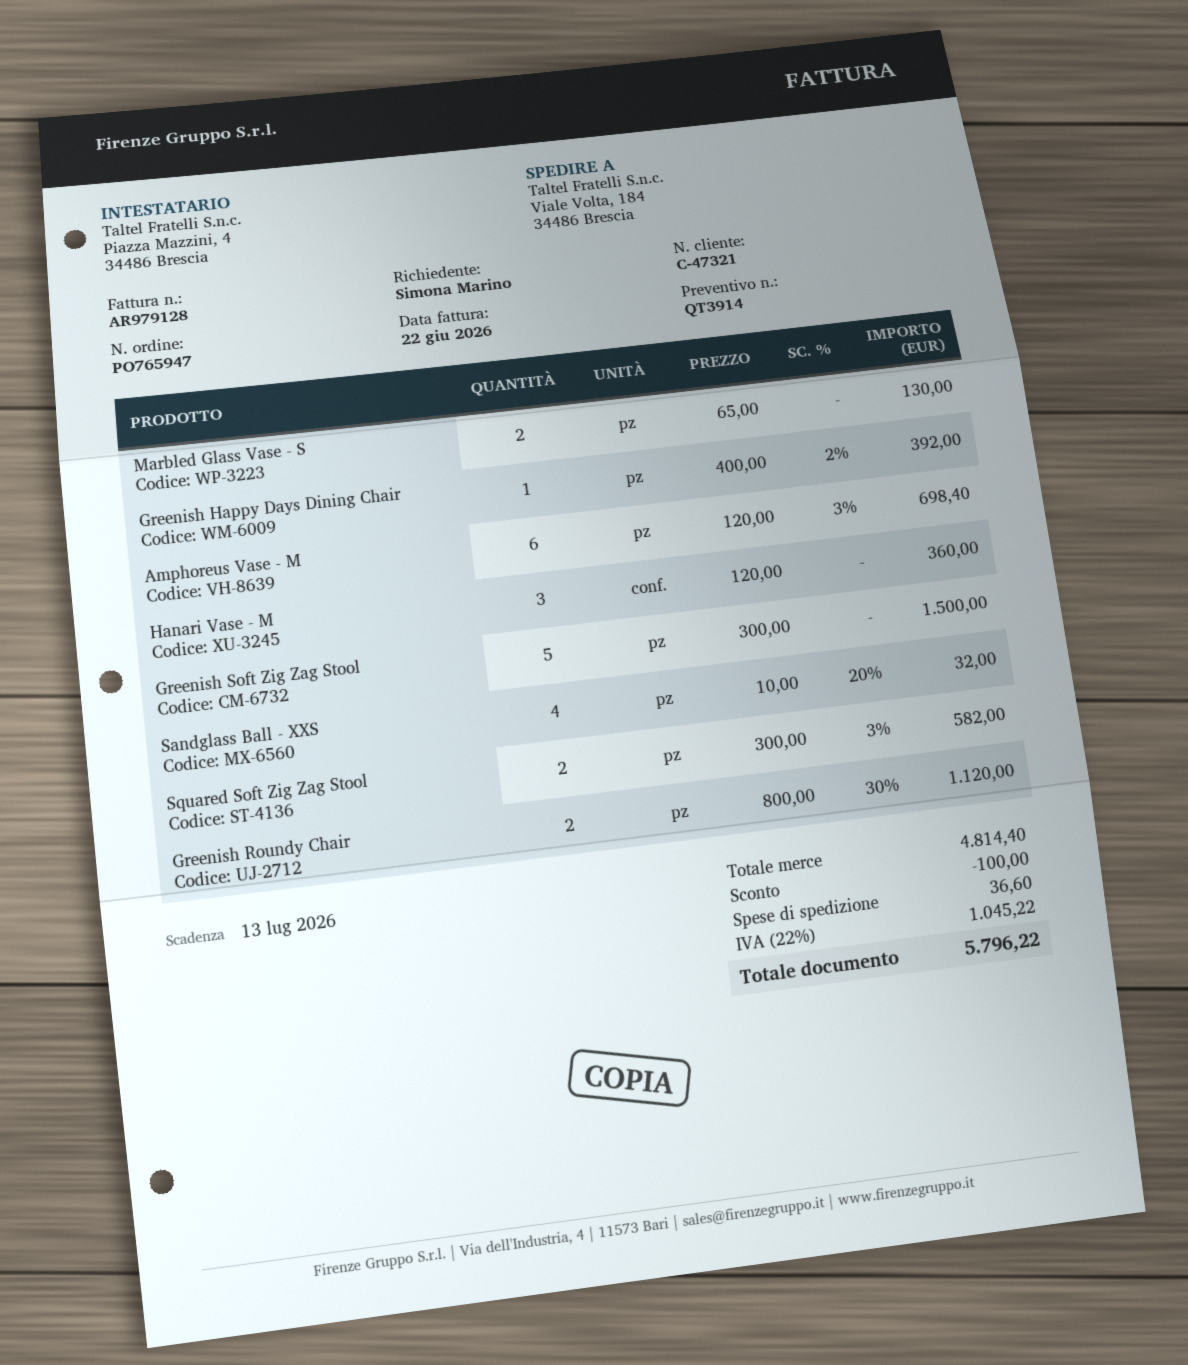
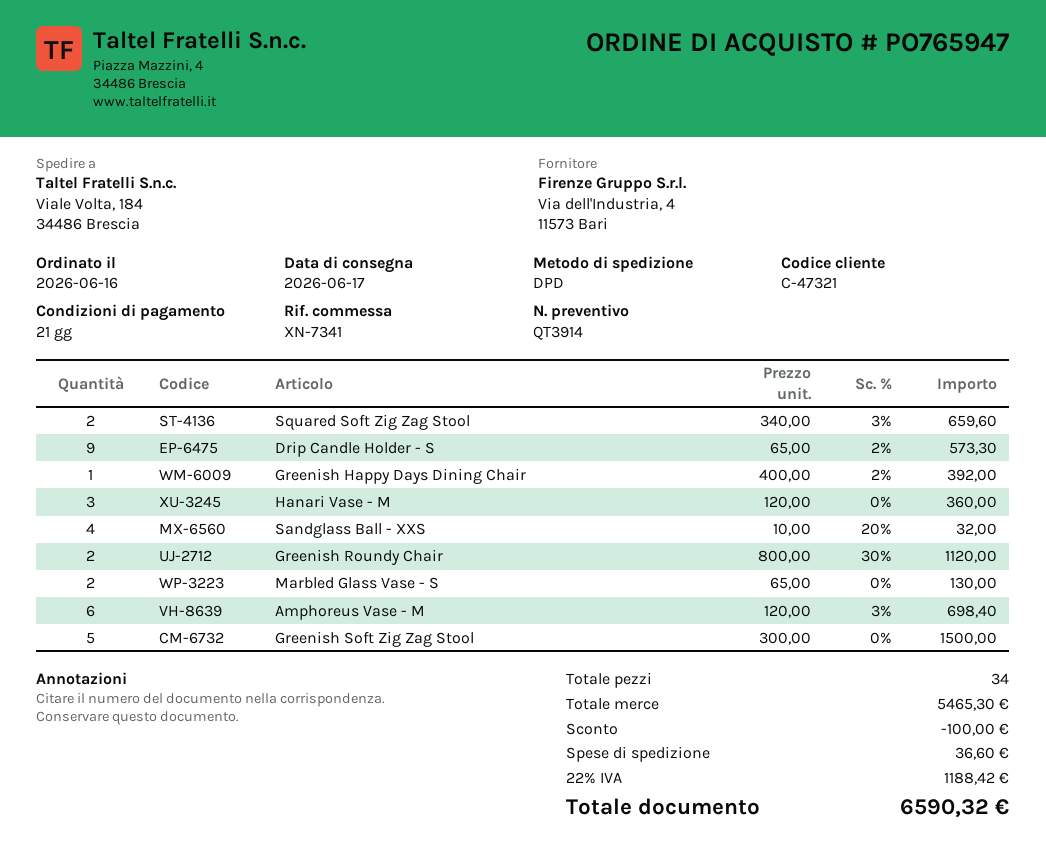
Squared Soft Zig Zag Stool: 2 x 300.00 - 3% = 582.00 -> 2 x 340.00 - 3% = 659.60
Drip Candle Holder - S: none -> 9 x 65.00 - 2% = 573.30
subtotal: 4814.40 -> 5465.30
tax: 22% = 1045.22 -> 22% = 1188.42
total: 5796.22 -> 6590.32

